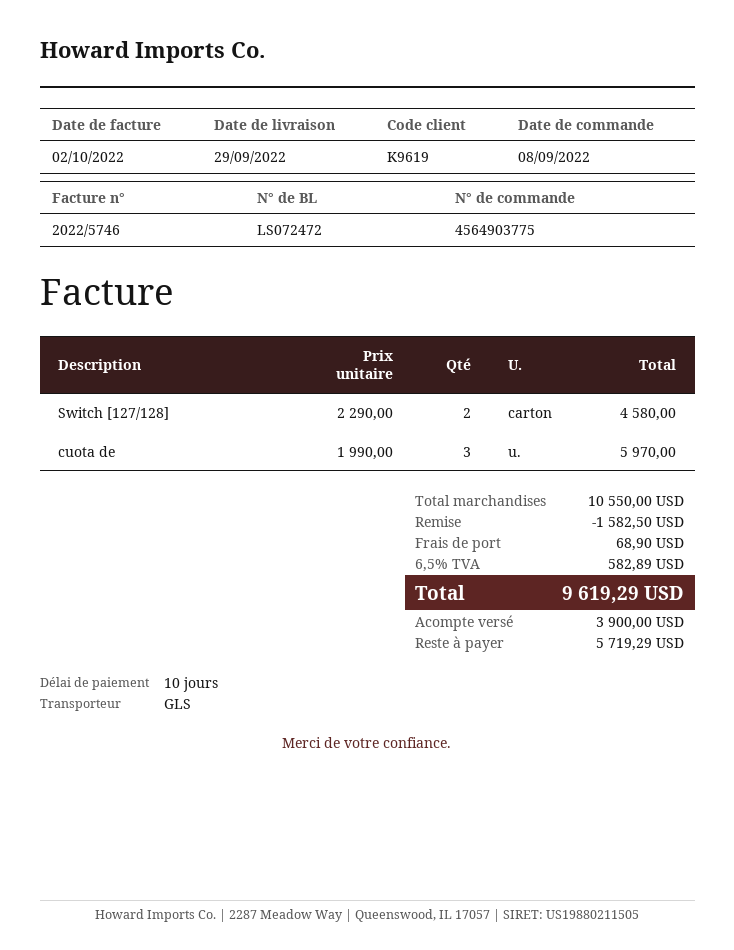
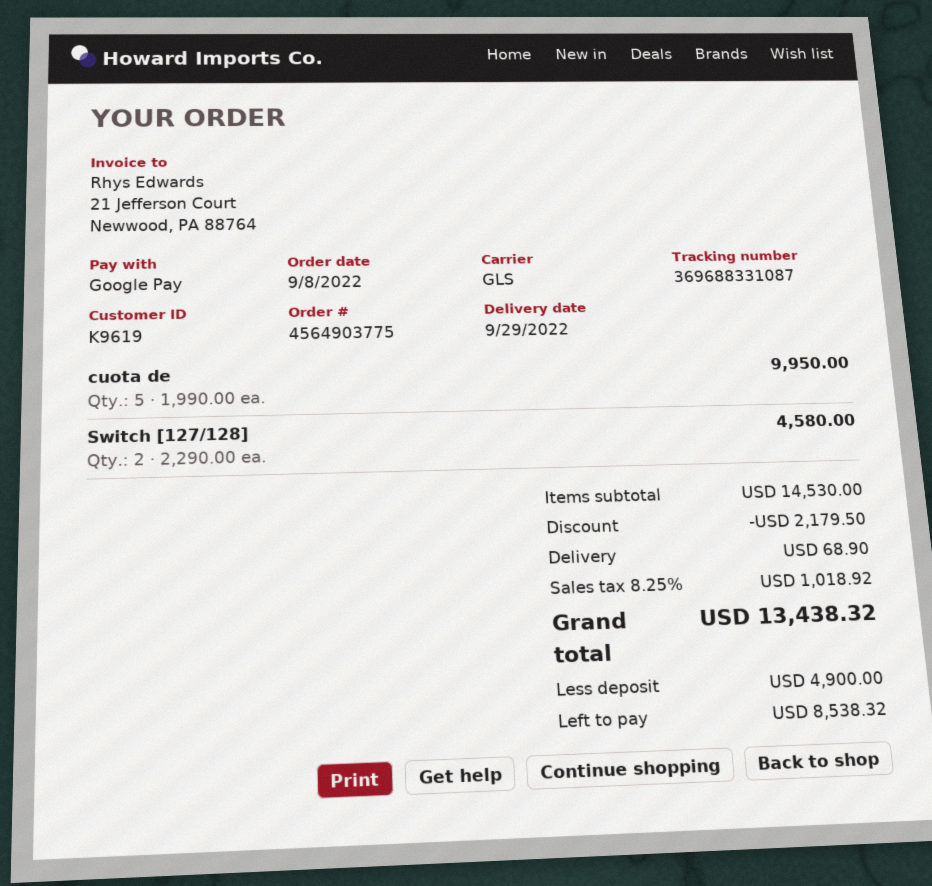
cuota de: 3 x 1990.00 = 5970.00 -> 5 x 1990.00 = 9950.00
subtotal: 10550.00 -> 14530.00
discount: 1582.50 -> 2179.50
tax: 6.5% = 582.89 -> 8.25% = 1018.92
total: 9619.29 -> 13438.32
deposit: 3900.00 -> 4900.00
balance: 5719.29 -> 8538.32

